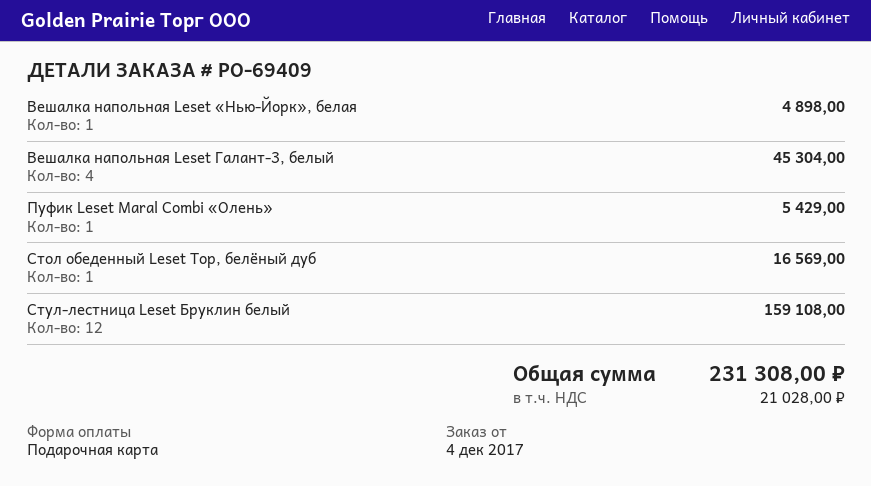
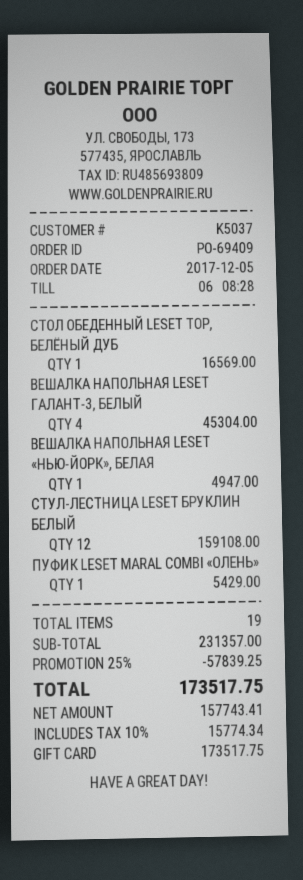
order date: 2017-12-04 -> 2017-12-05
Вешалка напольная Leset «Нью-Йорк», белая: 1 for 4898.00 -> 1 for 4947.00
discount: none -> 25% = 57839.25
tax: 21028.00 -> 15774.34
total: 231308.00 -> 173517.75

